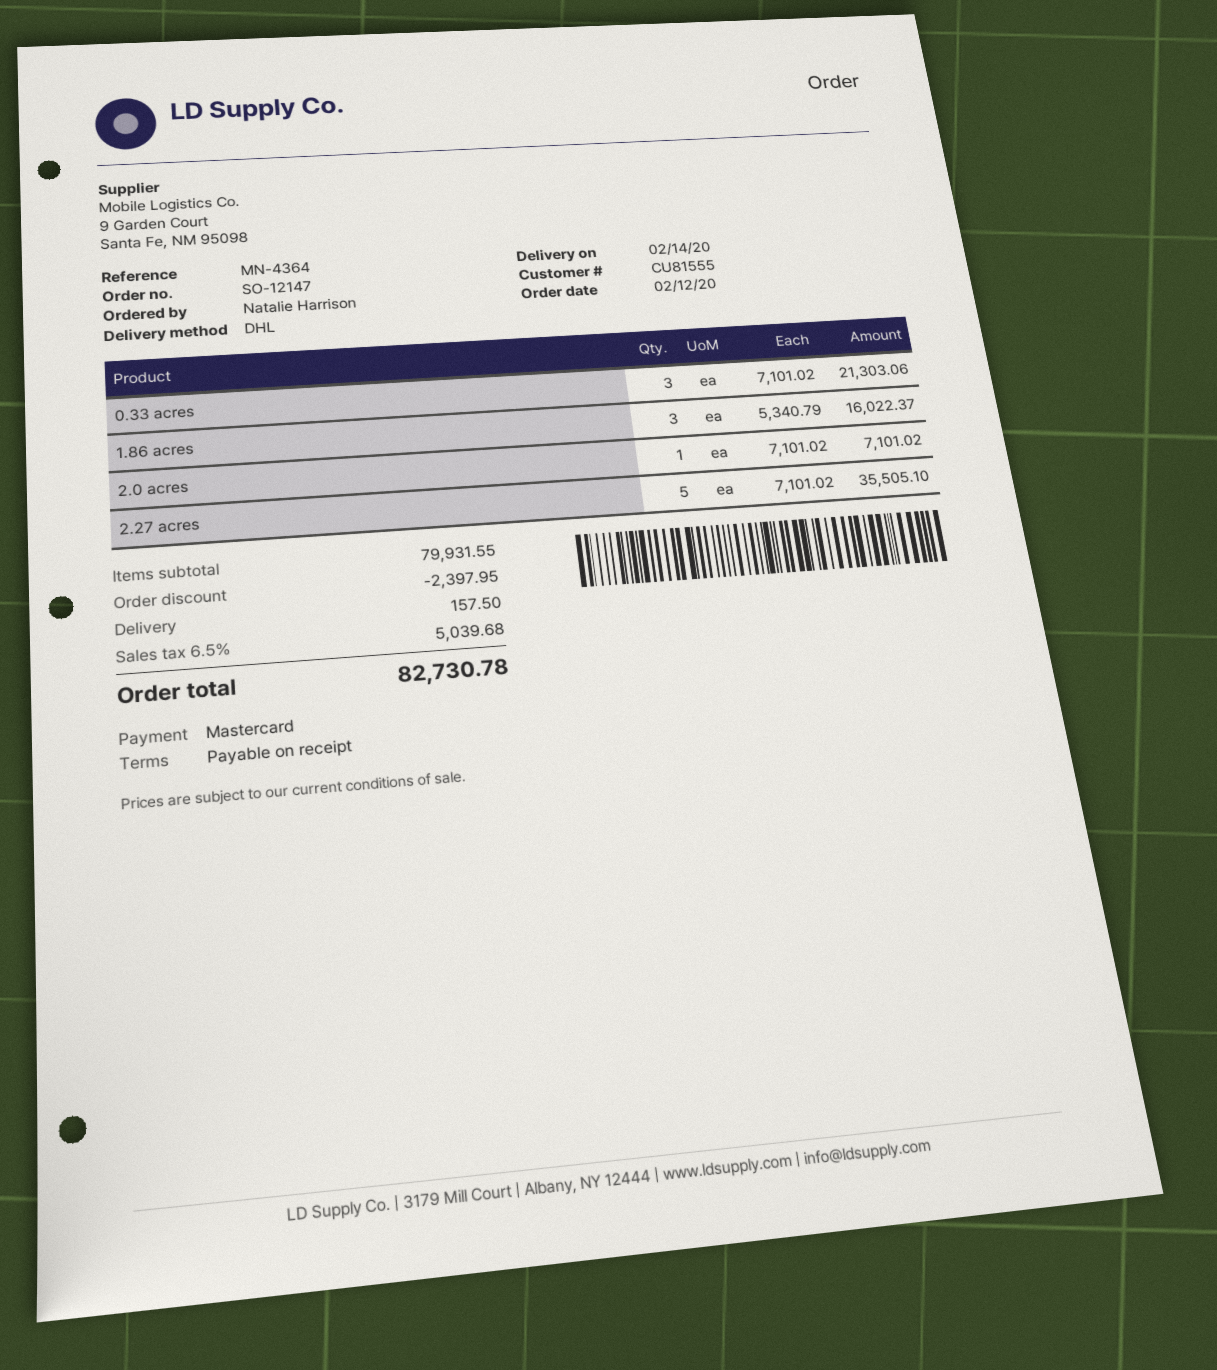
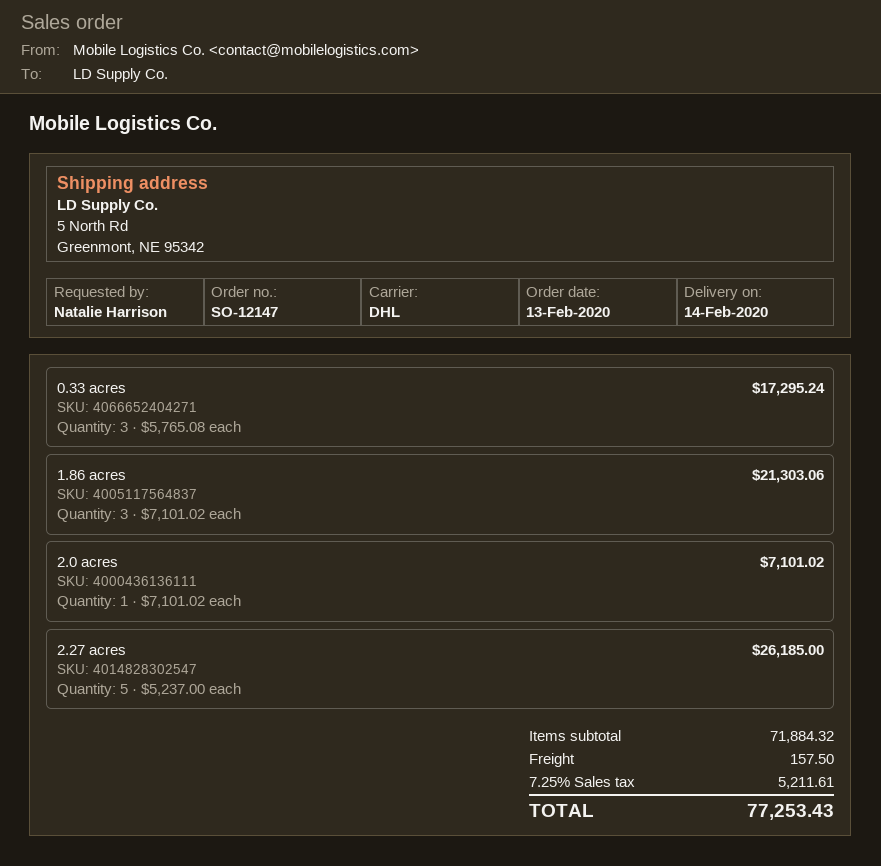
order date: 2020-02-12 -> 2020-02-13
0.33 acres: 3 x 7101.02 = 21303.06 -> 3 x 5765.08 = 17295.24
1.86 acres: 3 x 5340.79 = 16022.37 -> 3 x 7101.02 = 21303.06
2.27 acres: 5 x 7101.02 = 35505.10 -> 5 x 5237.00 = 26185.00
subtotal: 79931.55 -> 71884.32
discount: 2397.95 -> none
tax: 6.5% = 5039.68 -> 7.25% = 5211.61
total: 82730.78 -> 77253.43

